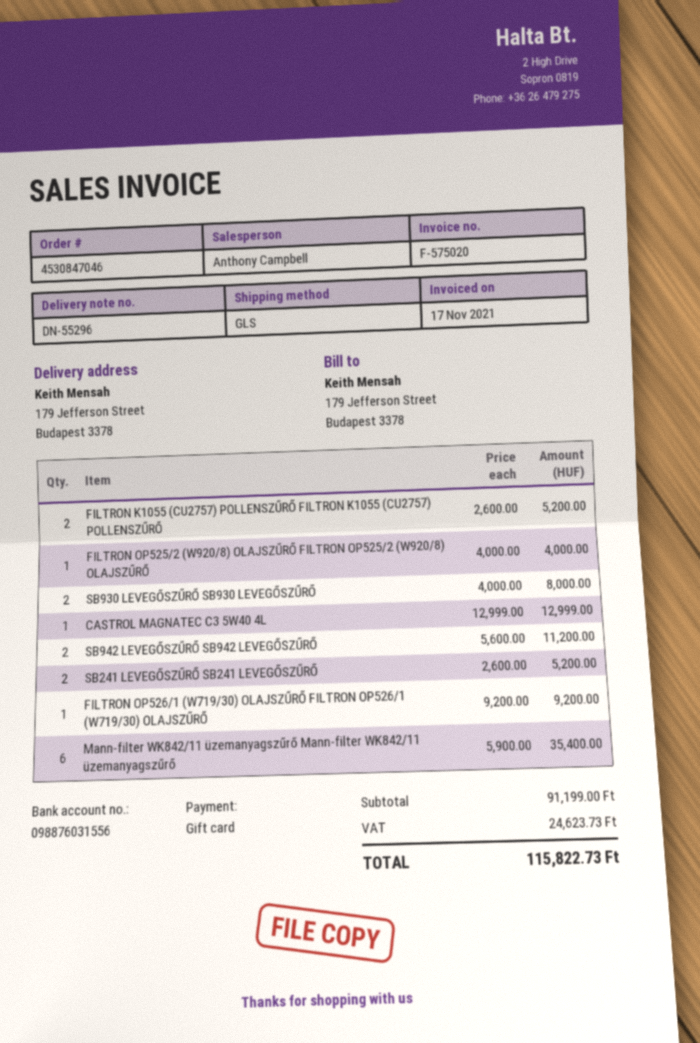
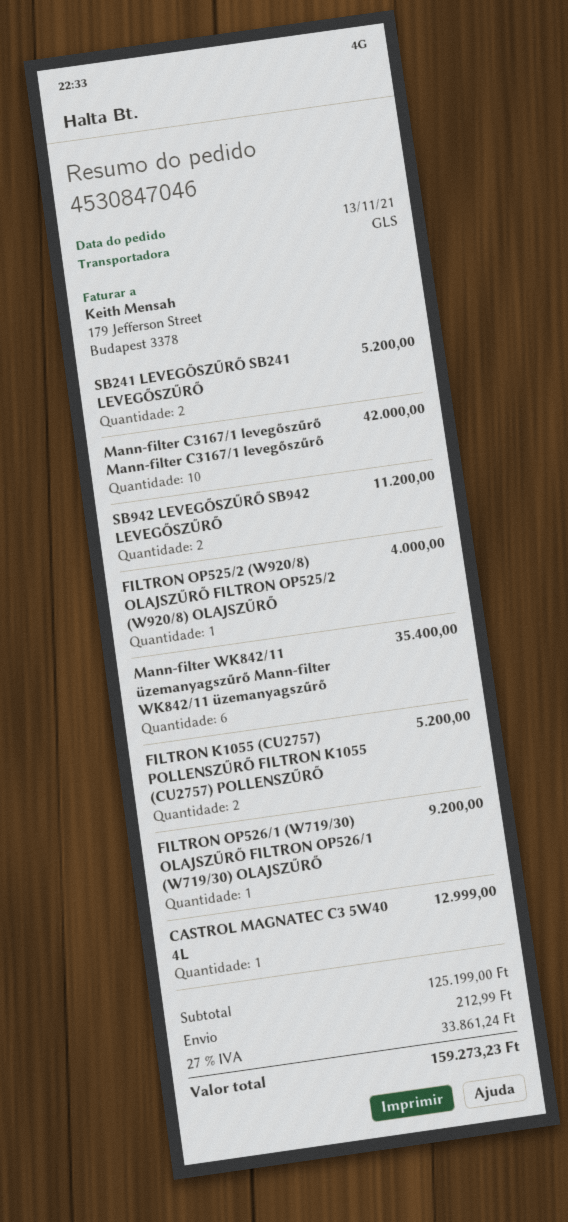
SB930 LEVEGŐSZŰRŐ SB930 LEVEGŐSZŰRŐ: 2 for 8000.00 -> none
Mann-filter C3167/1 levegőszűrő Mann-filter C3167/1 levegőszűrő: none -> 10 for 42000.00
subtotal: 91199.00 -> 125199.00
shipping: none -> 212.99
tax: 24623.73 -> 33861.24
total: 115822.73 -> 159273.23

